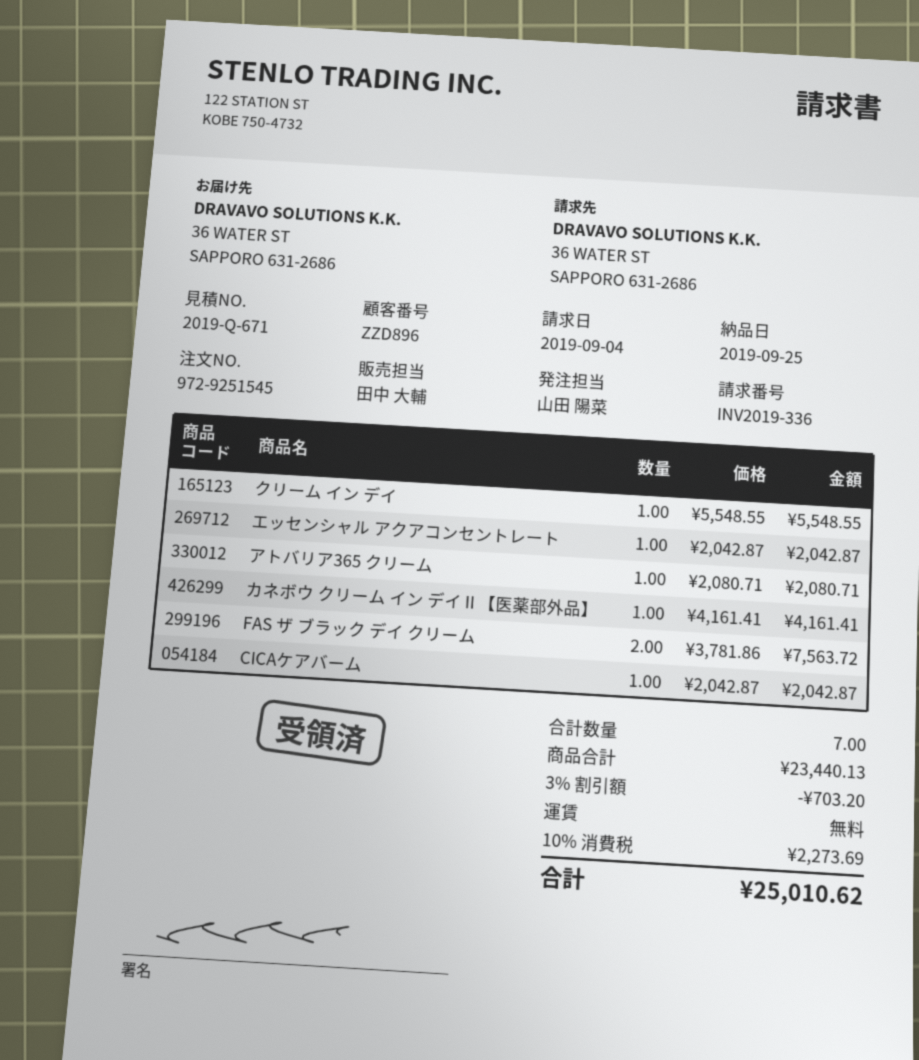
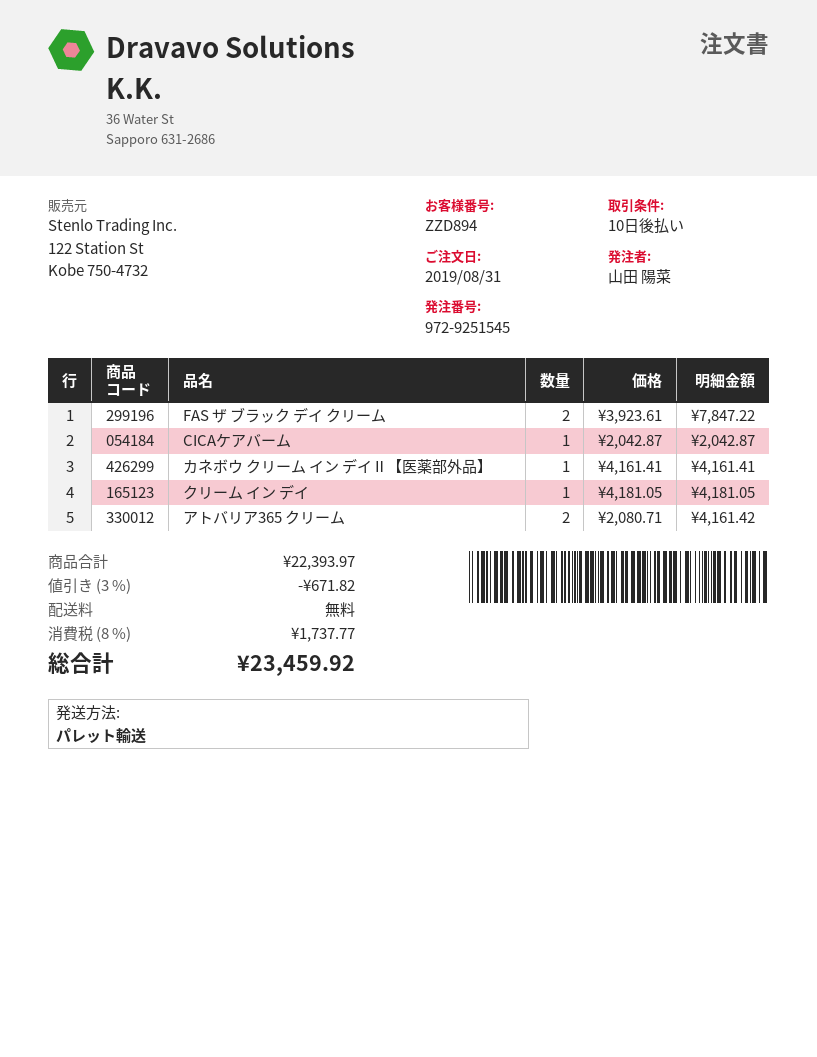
customer number: ZZD896 -> ZZD894
クリーム イン デイ: 1 x 5548.55 = 5548.55 -> 1 x 4181.05 = 4181.05
エッセンシャル アクアコンセントレート: 1 x 2042.87 = 2042.87 -> none
アトバリア365 クリーム: 1 x 2080.71 = 2080.71 -> 2 x 2080.71 = 4161.42
FAS ザ ブラック デイ クリーム: 2 x 3781.86 = 7563.72 -> 2 x 3923.61 = 7847.22
subtotal: 23440.13 -> 22393.97
discount: 3% = 703.20 -> 3% = 671.82
tax: 10% = 2273.69 -> 8% = 1737.77
total: 25010.62 -> 23459.92

